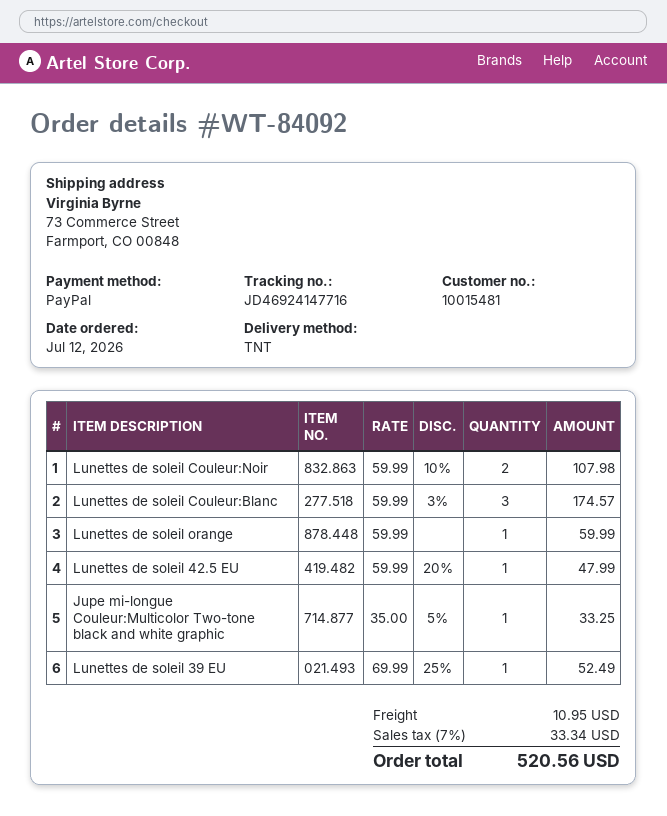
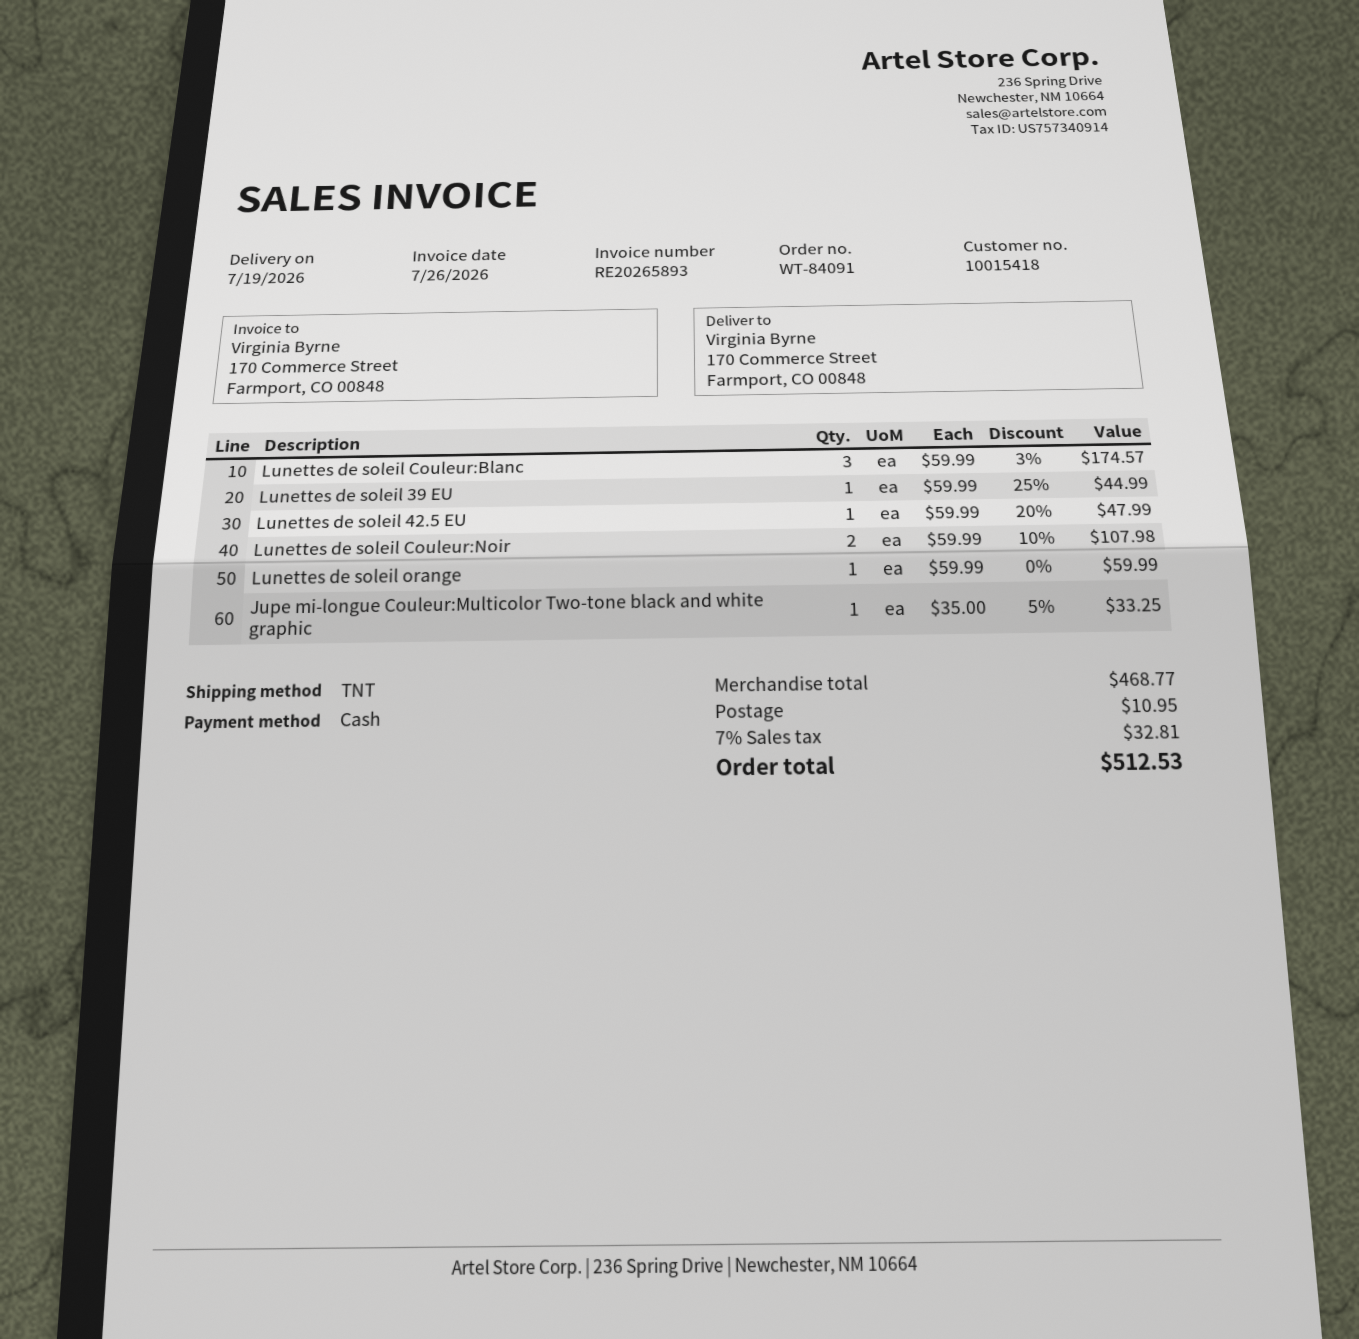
order number: WT-84092 -> WT-84091
customer number: 10015481 -> 10015418
payment method: PayPal -> cash
ship to: 73 Commerce Street, Farmport, CO 00848 -> 170 Commerce Street, Farmport, CO 00848
Lunettes de soleil 39 EU: 1 x 69.99 - 25% = 52.49 -> 1 x 59.99 - 25% = 44.99
tax: 7% = 33.34 -> 7% = 32.81
total: 520.56 -> 512.53

